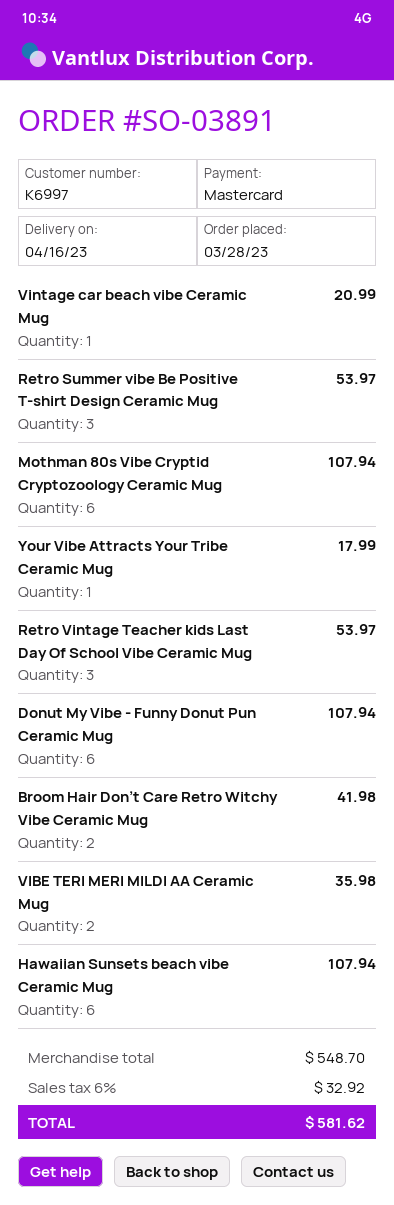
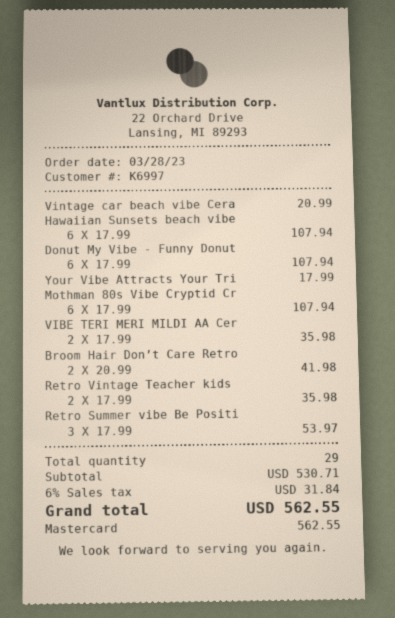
Retro Vintage Teacher kids Last Day Of School Vibe Ceramic Mug: 3 for 53.97 -> 2 for 35.98
subtotal: 548.70 -> 530.71
tax: 6% = 32.92 -> 6% = 31.84
total: 581.62 -> 562.55

